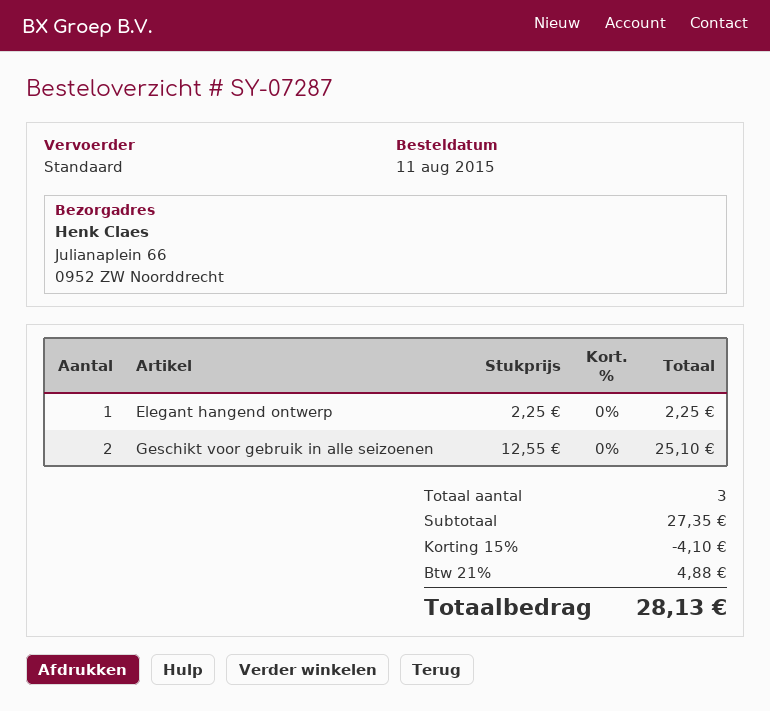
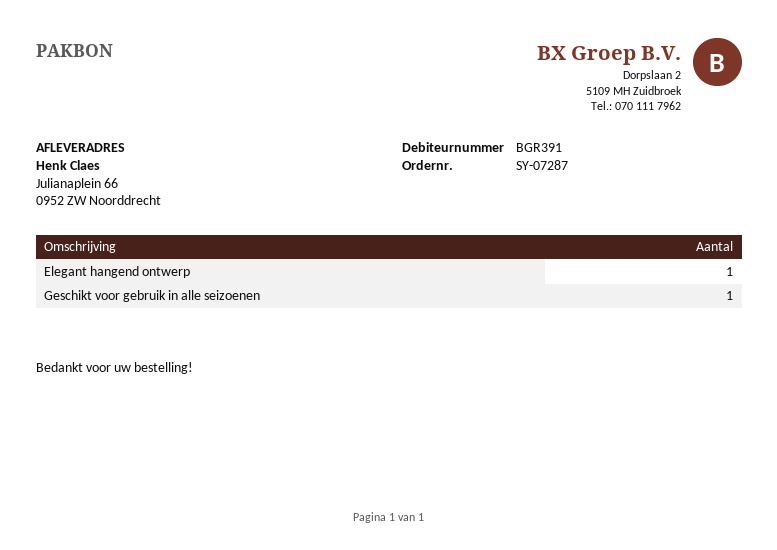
Geschikt voor gebruik in alle seizoenen: 2 -> 1

